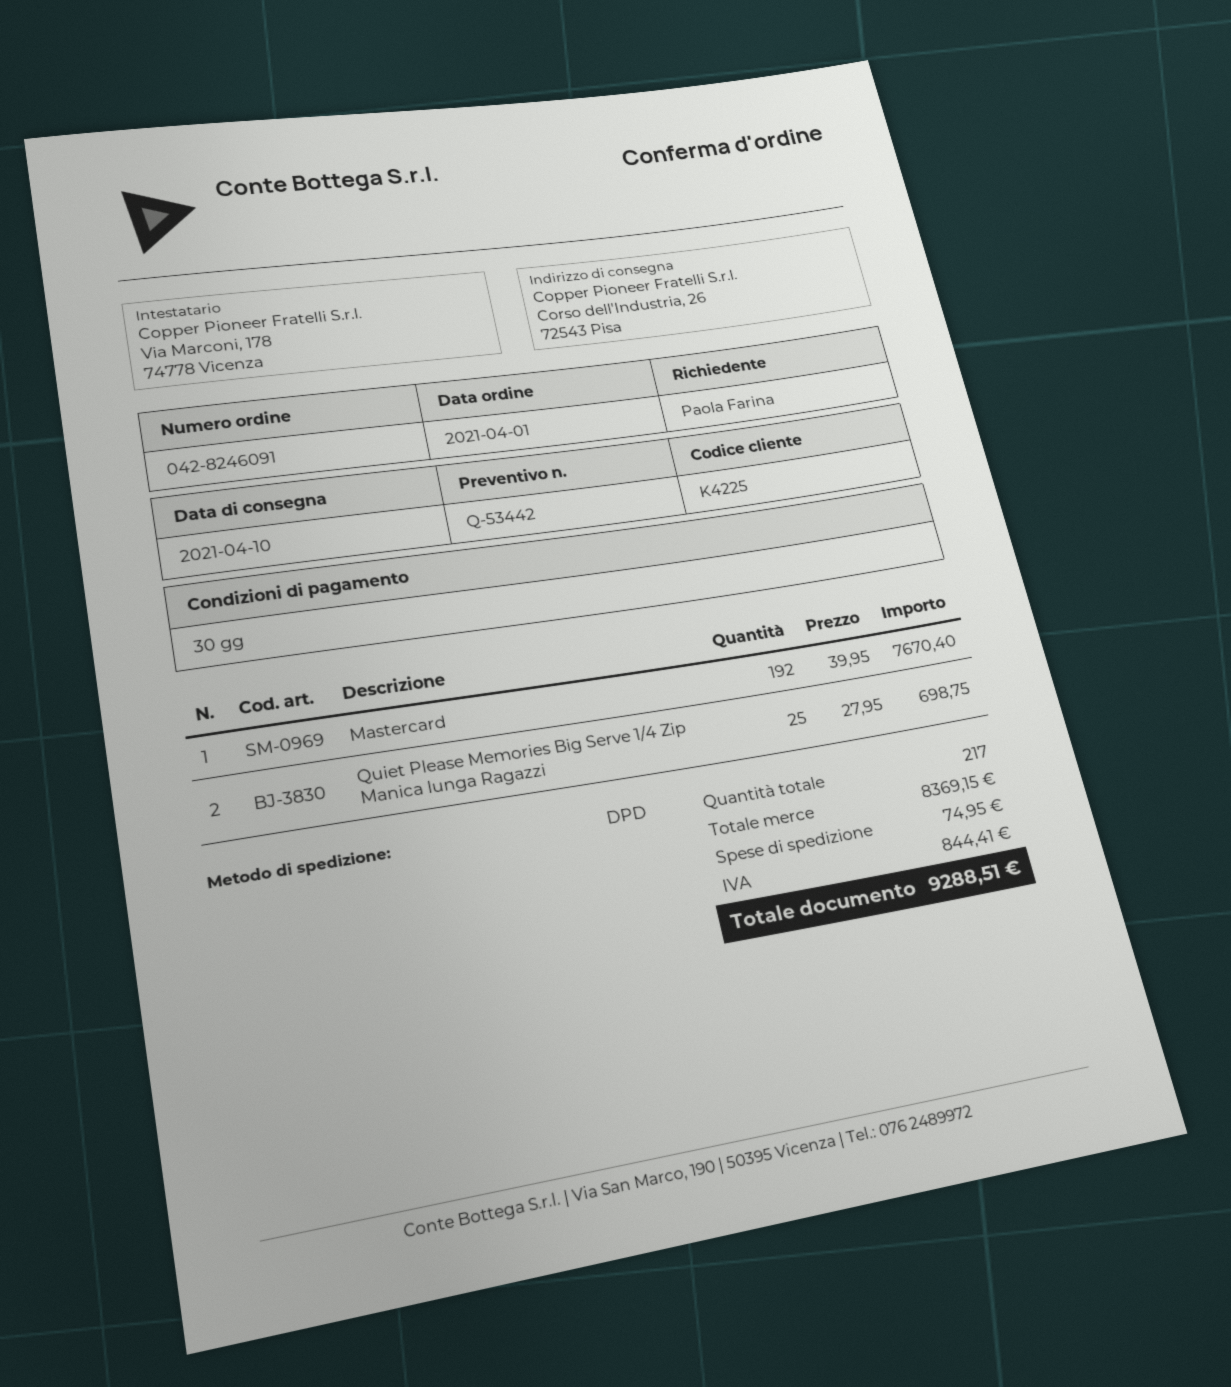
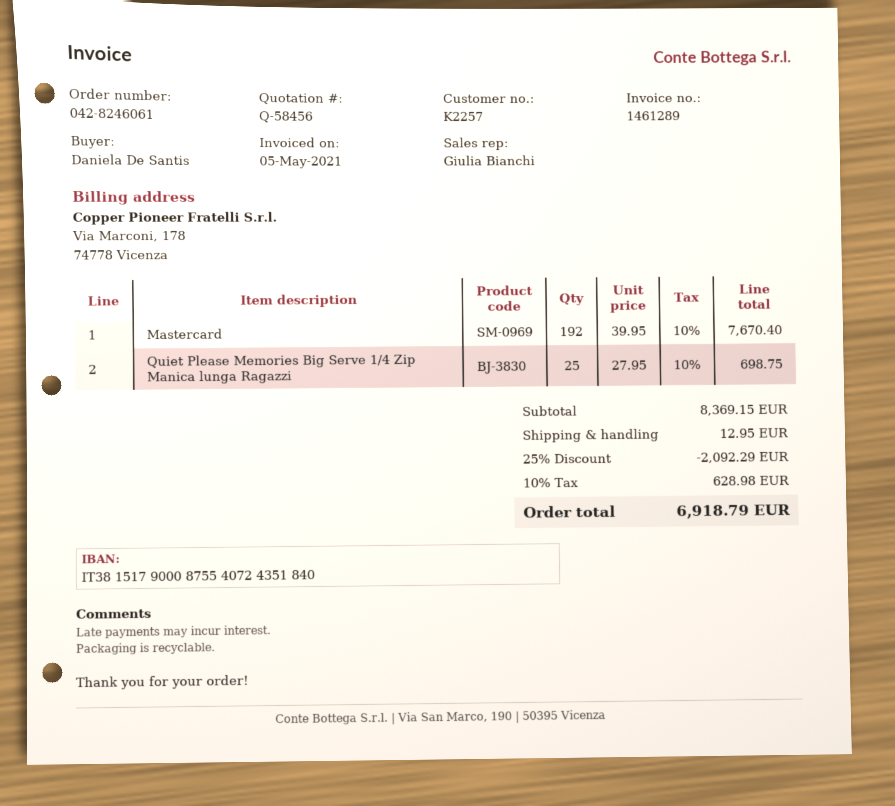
quote number: Q-53442 -> Q-58456
order number: 042-8246091 -> 042-8246061
customer number: K4225 -> K2257
ordered by: Paola Farina -> Daniela De Santis
discount: none -> 25% = 2092.29
shipping: 74.95 -> 12.95
tax: 844.41 -> 628.98
total: 9288.51 -> 6918.79

